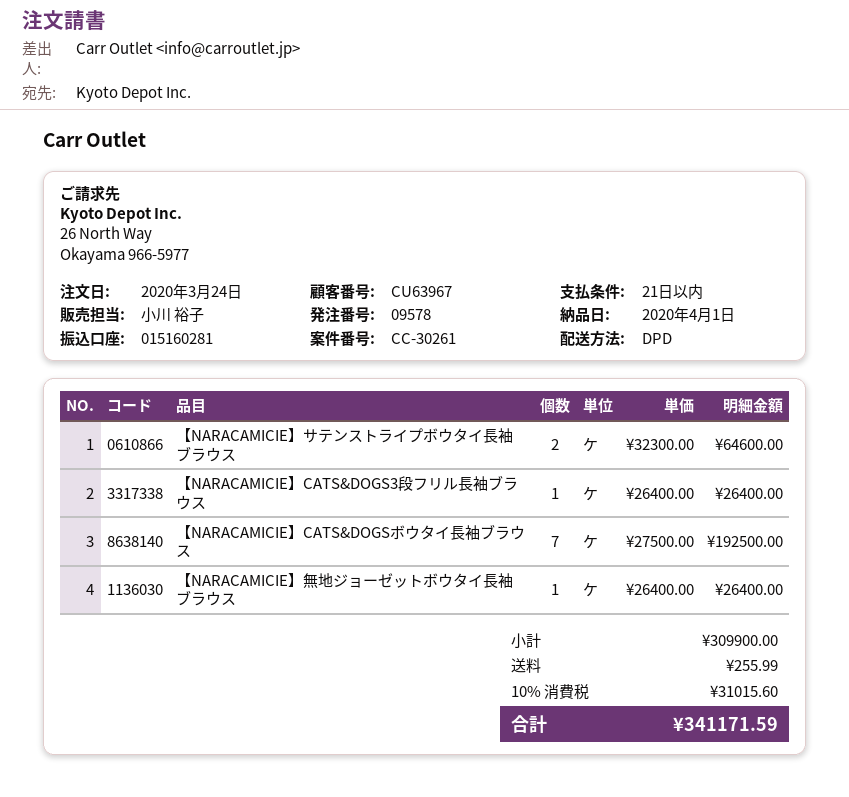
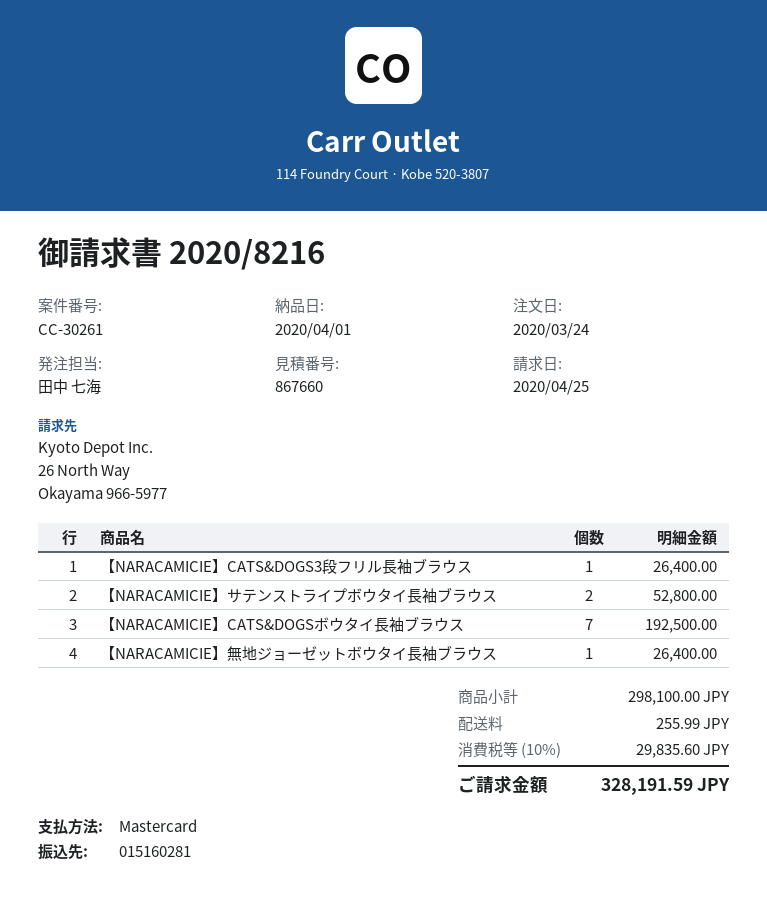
【NARACAMICIE】サテンストライプボウタイ長袖ブラウス: 2 for 64600.00 -> 2 for 52800.00
subtotal: 309900.00 -> 298100.00
tax: 10% = 31015.60 -> 10% = 29835.60
total: 341171.59 -> 328191.59

